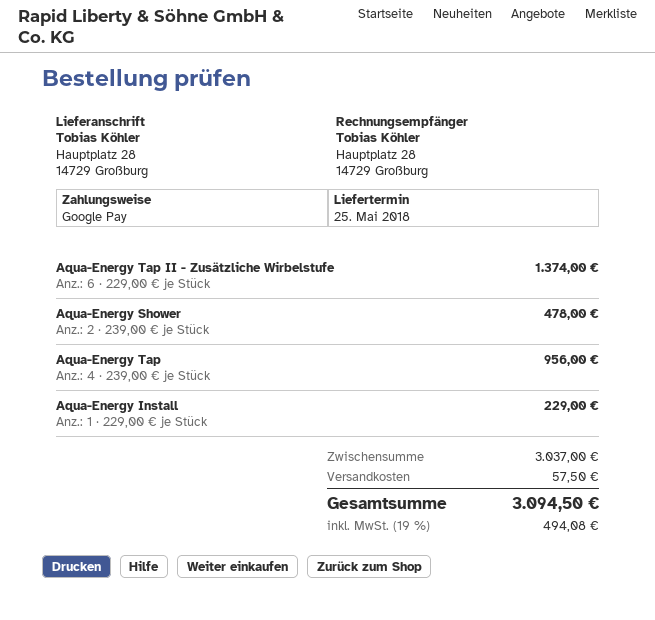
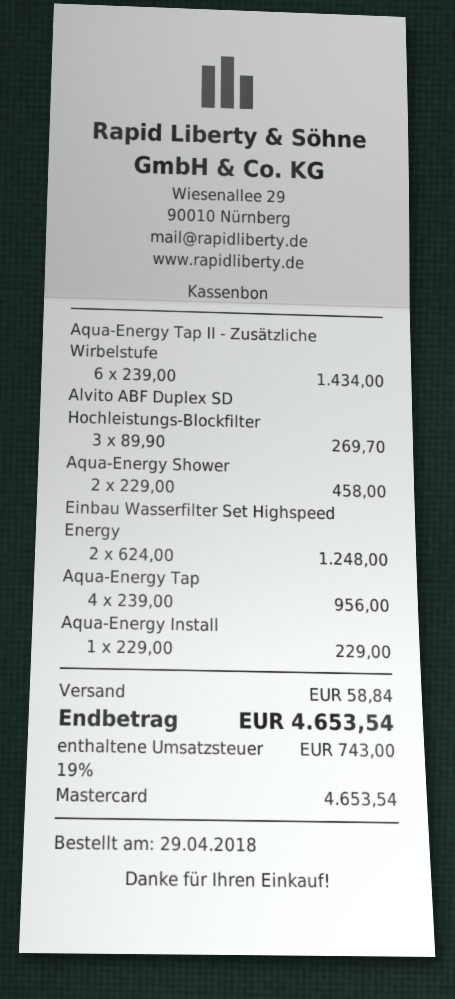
payment method: Google Pay -> Mastercard
Aqua-Energy Tap II - Zusätzliche Wirbelstufe: 6 x 229.00 = 1374.00 -> 6 x 239.00 = 1434.00
Aqua-Energy Shower: 2 x 239.00 = 478.00 -> 2 x 229.00 = 458.00
Alvito ABF Duplex SD Hochleistungs-Blockfilter: none -> 3 x 89.90 = 269.70
Einbau Wasserfilter Set Highspeed Energy: none -> 2 x 624.00 = 1248.00
shipping: 57.50 -> 58.84
tax: 19% = 494.08 -> 19% = 743.00
total: 3094.50 -> 4653.54

